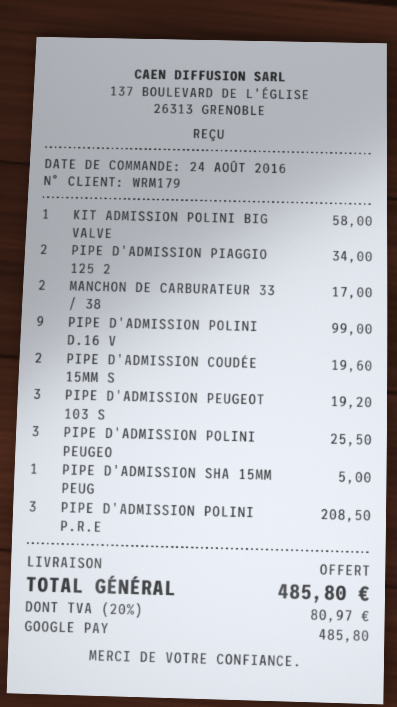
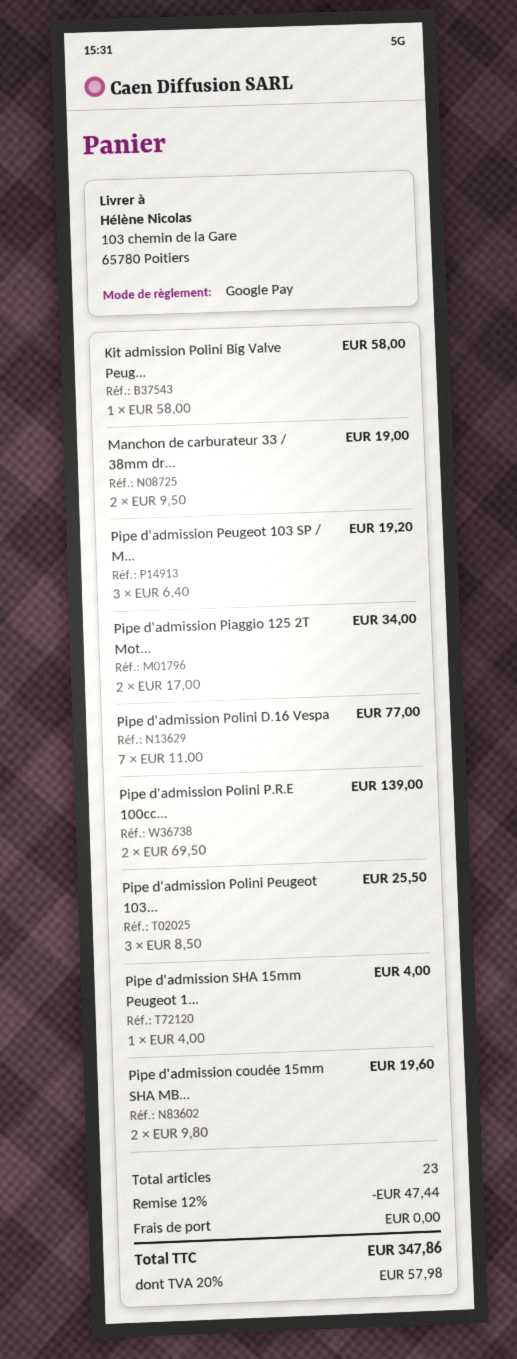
MANCHON DE CARBURATEUR 33 / 38: 2 for 17.00 -> 2 for 19.00
PIPE D'ADMISSION POLINI D.16 V: 9 for 99.00 -> 7 for 77.00
PIPE D'ADMISSION SHA 15MM PEUG: 1 for 5.00 -> 1 for 4.00
PIPE D'ADMISSION POLINI P.R.E: 3 for 208.50 -> 2 for 139.00
discount: none -> 12% = 47.44
tax: 20% = 80.97 -> 20% = 57.98
total: 485.80 -> 347.86

